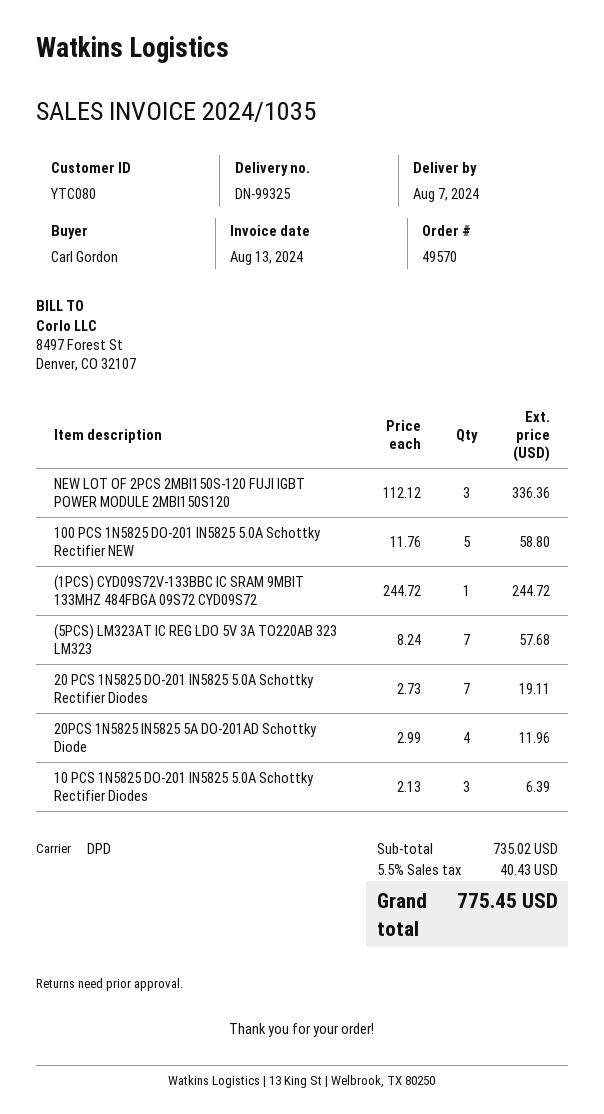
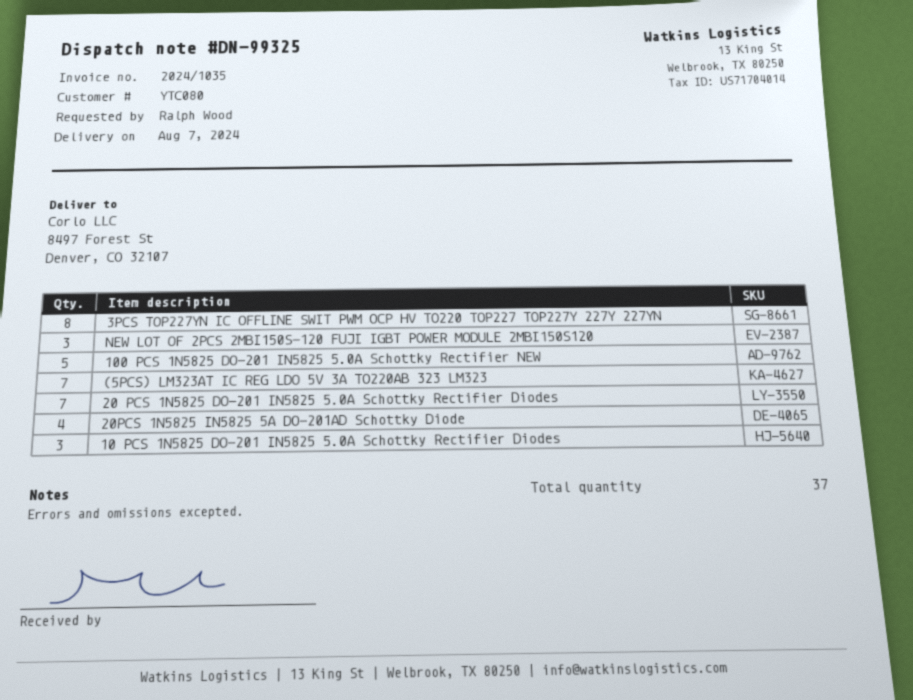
ordered by: Carl Gordon -> Ralph Wood
(1PCS) CYD09S72V-133BBC IC SRAM 9MBIT 133MHZ 484FBGA 09S72 CYD09S72: 1 -> none
3PCS TOP227YN IC OFFLINE SWIT PWM OCP HV TO220 TOP227 TOP227Y 227Y 227YN: none -> 8

